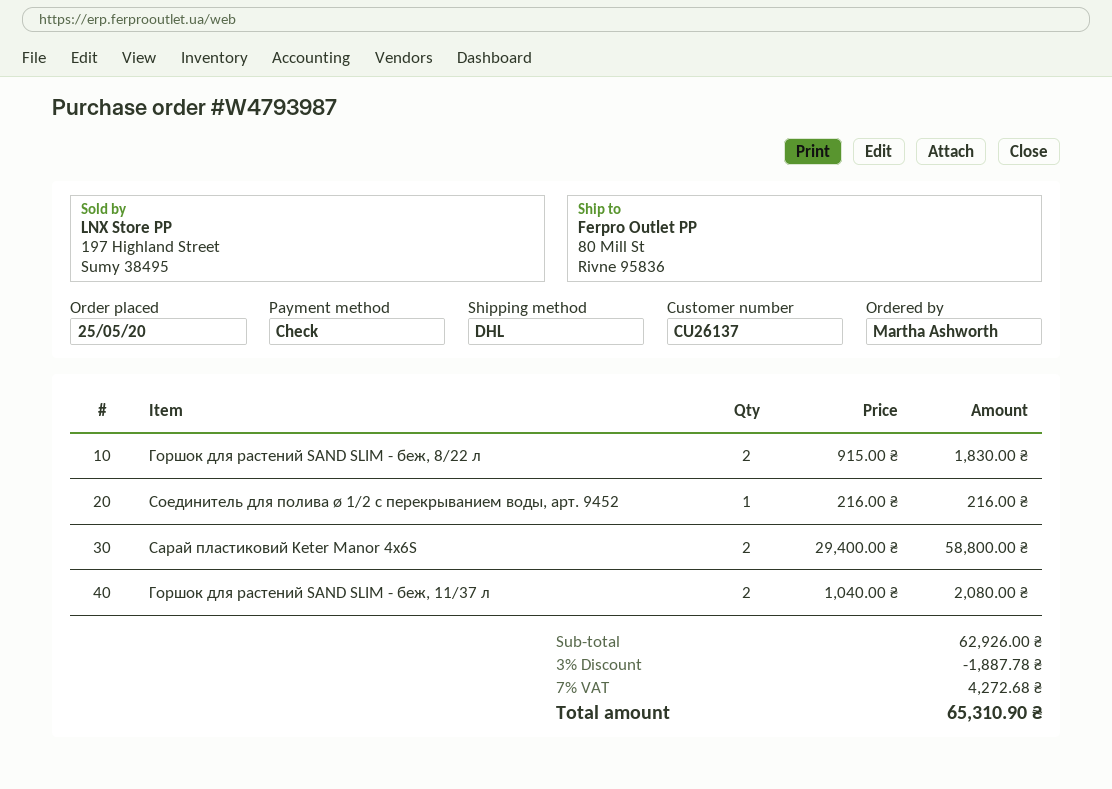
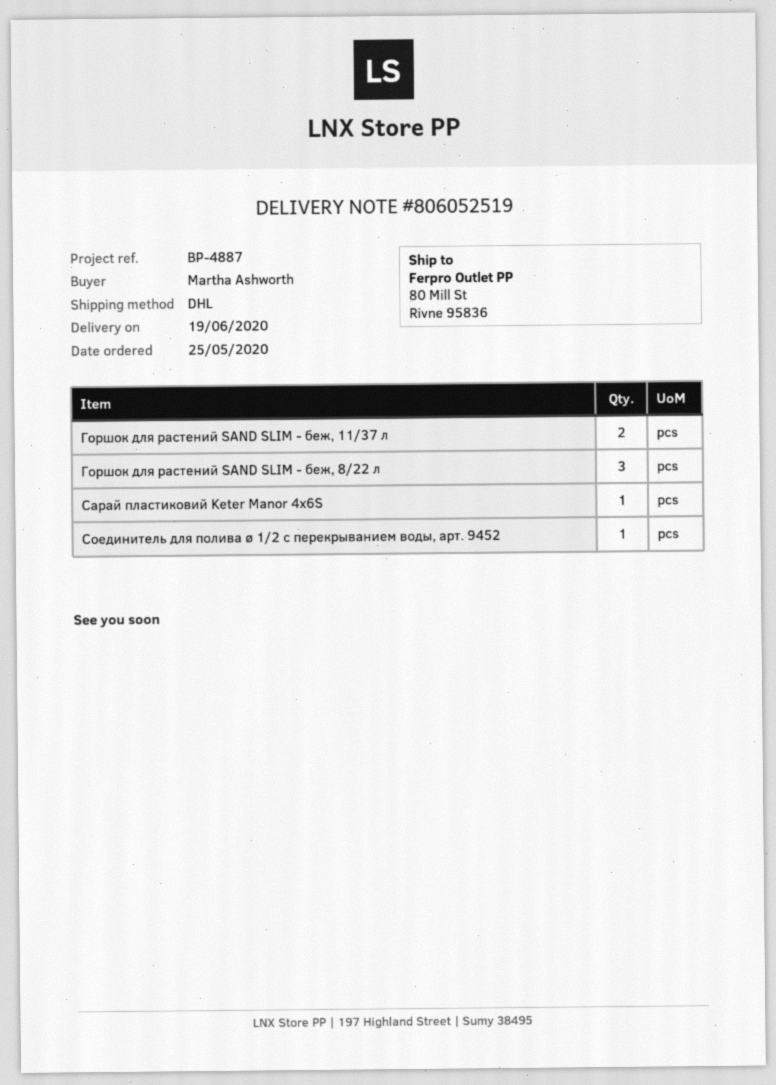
Горшок для растений SAND SLIM - беж, 8/22 л: 2 -> 3
Сарай пластиковий Keter Manor 4х6S: 2 -> 1

